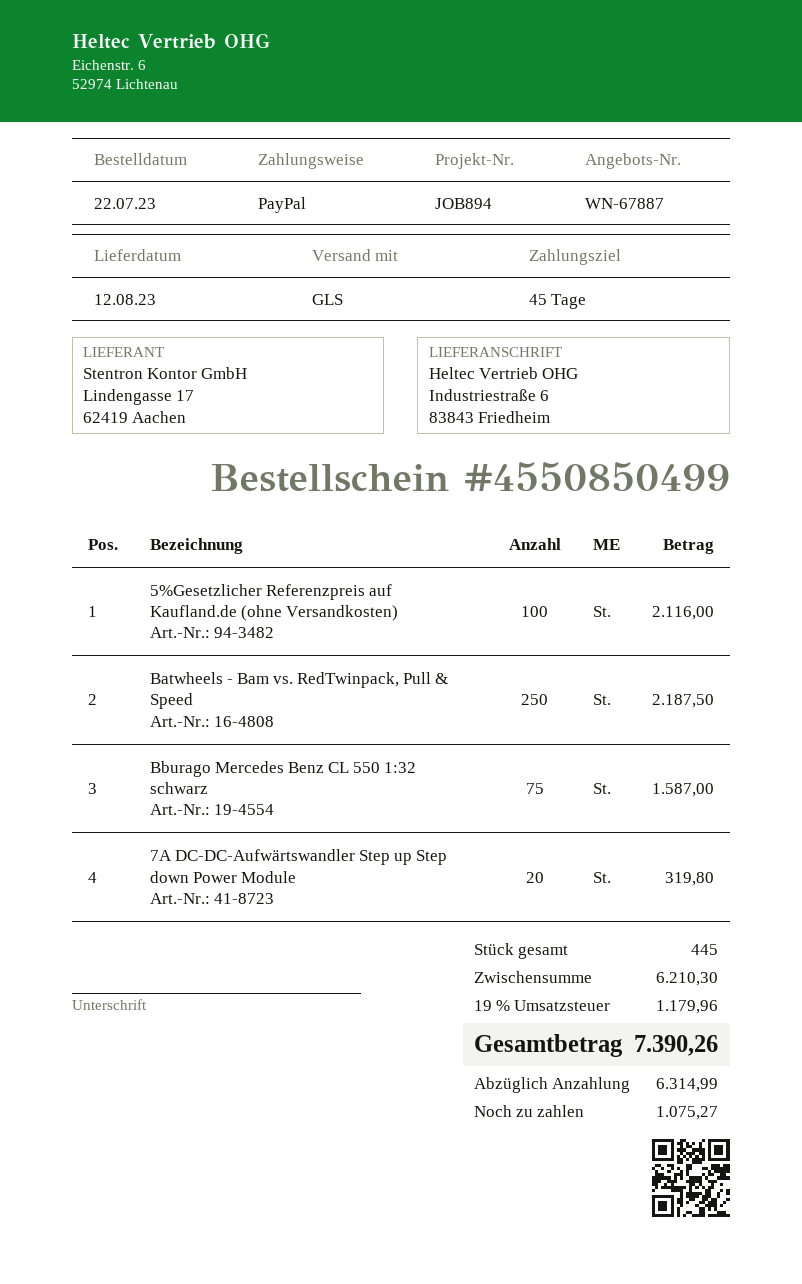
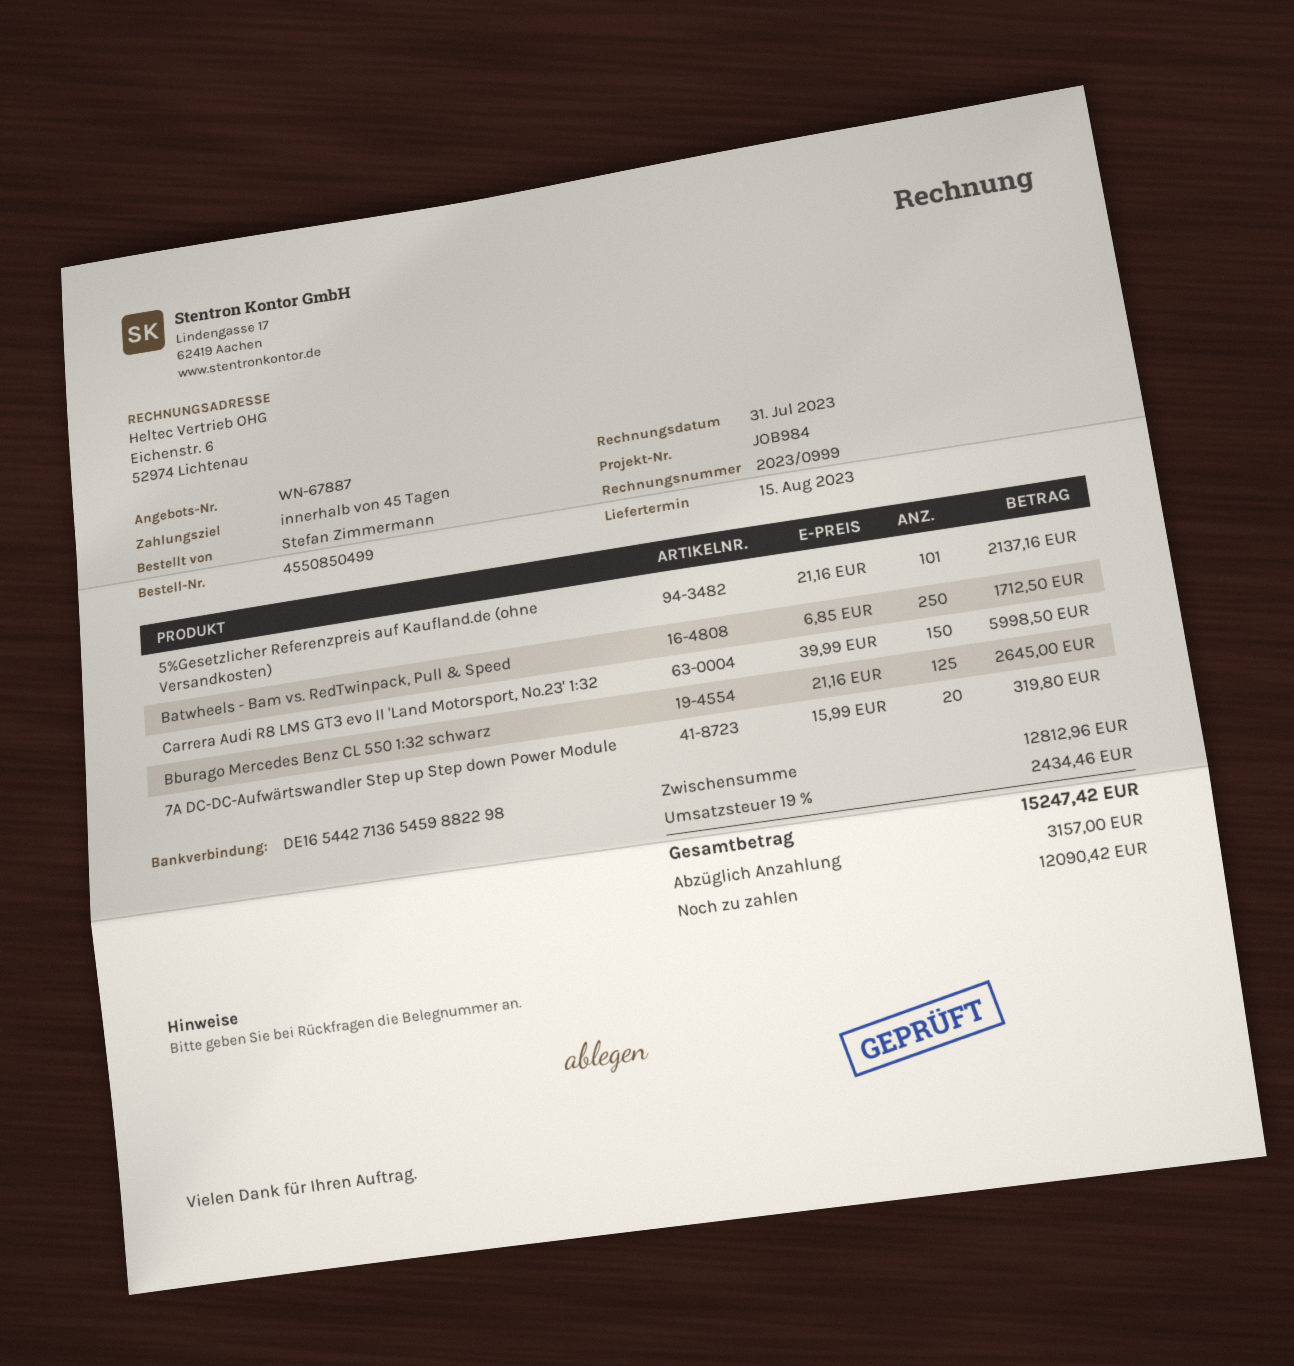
delivery date: 2023-08-12 -> 2023-08-15
reference: JOB894 -> JOB984
5%Gesetzlicher Referenzpreis auf Kaufland.de (ohne Versandkosten): 100 for 2116.00 -> 101 for 2137.16
Batwheels - Bam vs. RedTwinpack, Pull & Speed: 250 for 2187.50 -> 250 for 1712.50
Bburago Mercedes Benz CL 550 1:32 schwarz: 75 for 1587.00 -> 125 for 2645.00
Carrera Audi R8 LMS GT3 evo II 'Land Motorsport, No.23' 1:32: none -> 150 for 5998.50
subtotal: 6210.30 -> 12812.96
tax: 19% = 1179.96 -> 19% = 2434.46
total: 7390.26 -> 15247.42
deposit: 6314.99 -> 3157.00
balance: 1075.27 -> 12090.42

